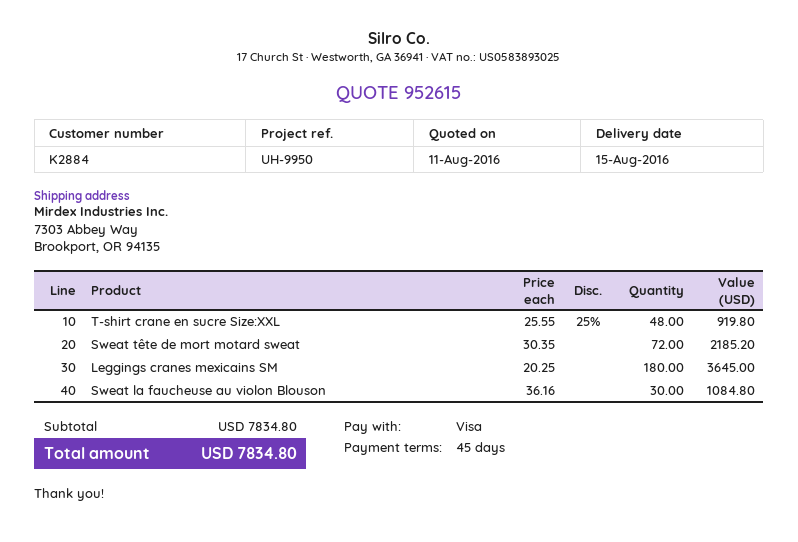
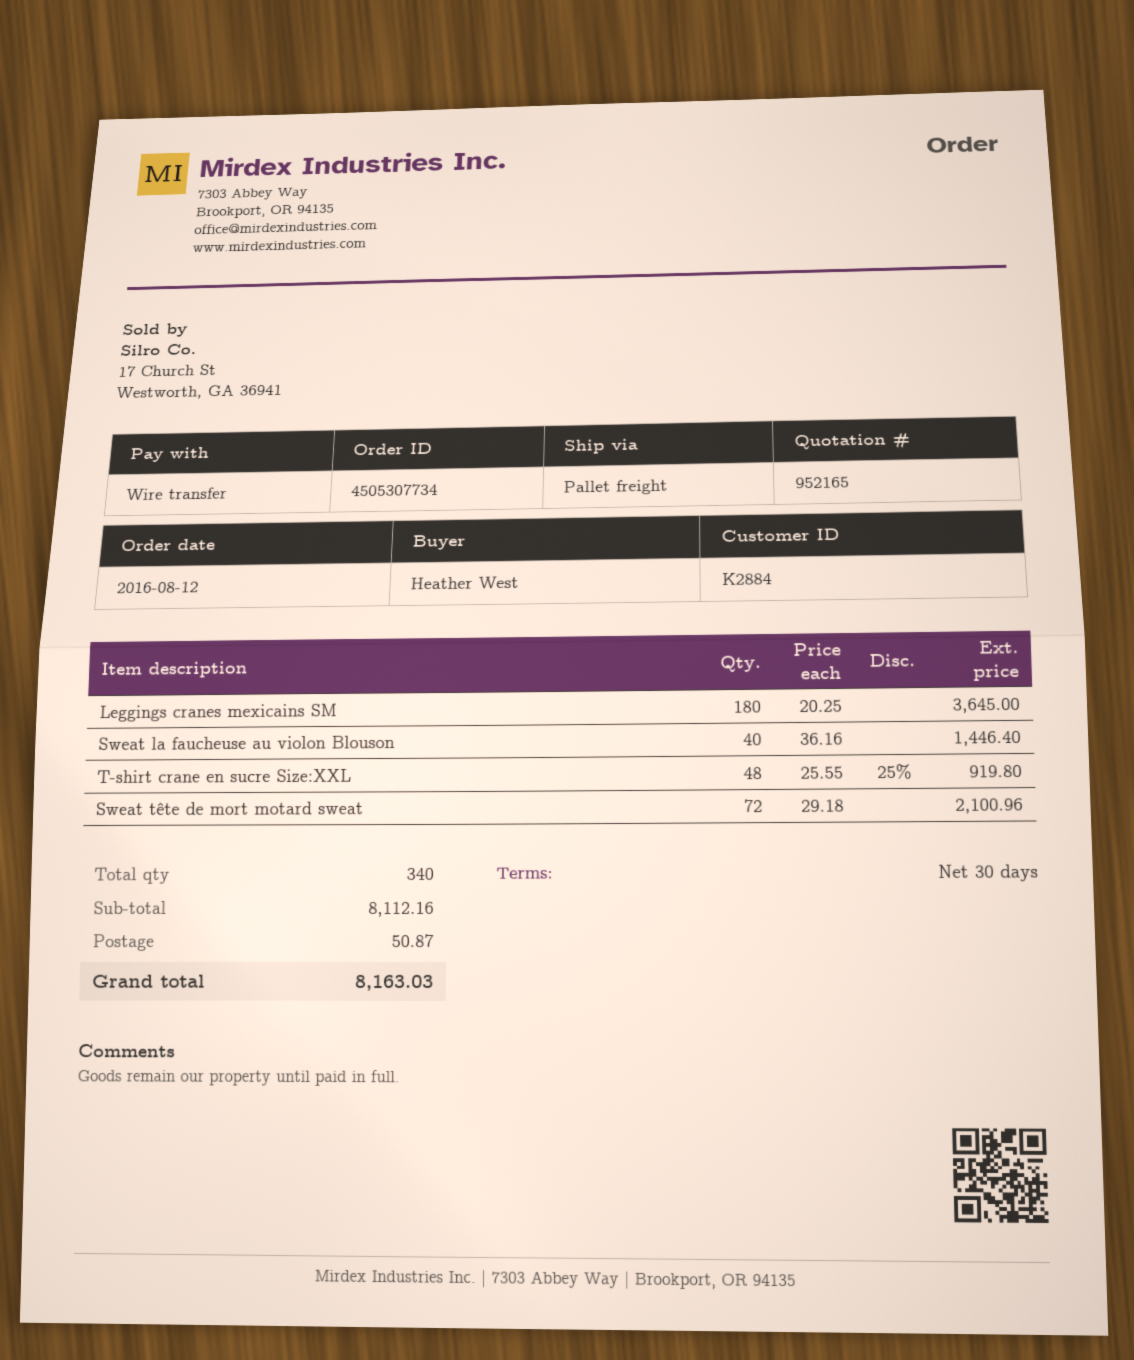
quote number: 952615 -> 952165
payment terms: 45 days -> 30 days
payment method: Visa -> bank transfer
Sweat tête de mort motard sweat: 72 x 30.35 = 2185.20 -> 72 x 29.18 = 2100.96
Sweat la faucheuse au violon Blouson: 30 x 36.16 = 1084.80 -> 40 x 36.16 = 1446.40
subtotal: 7834.80 -> 8112.16
shipping: none -> 50.87
total: 7834.80 -> 8163.03

